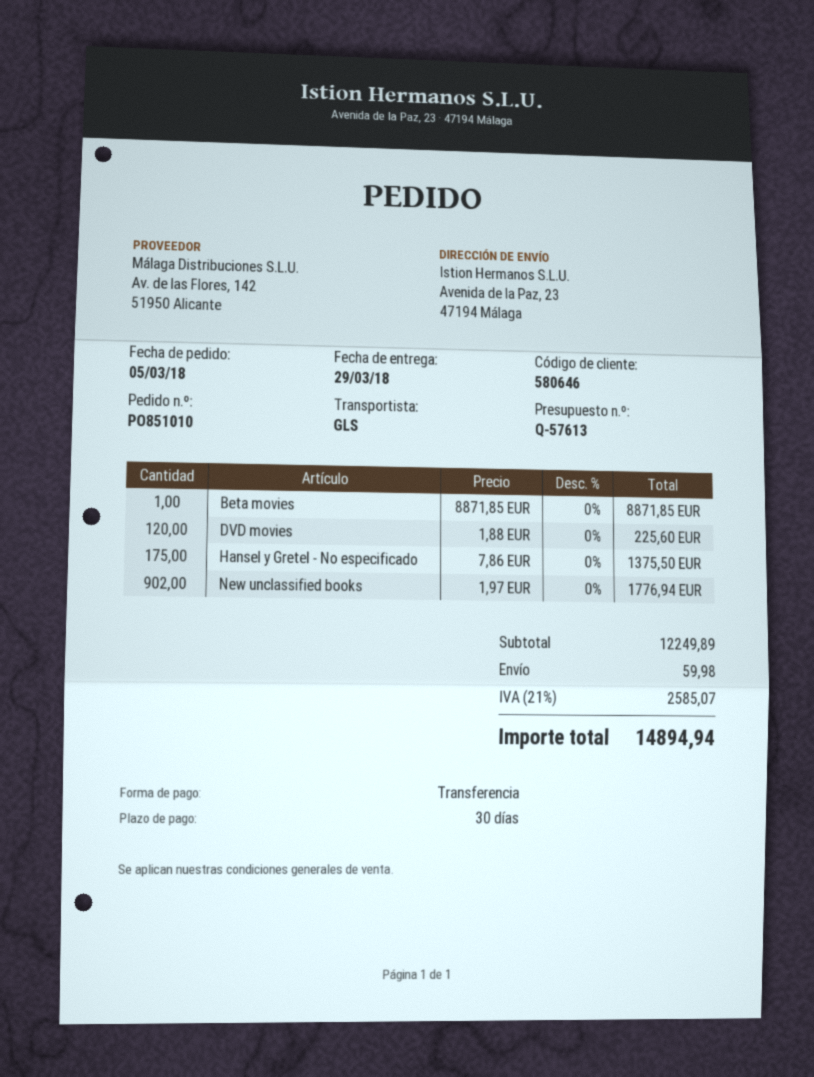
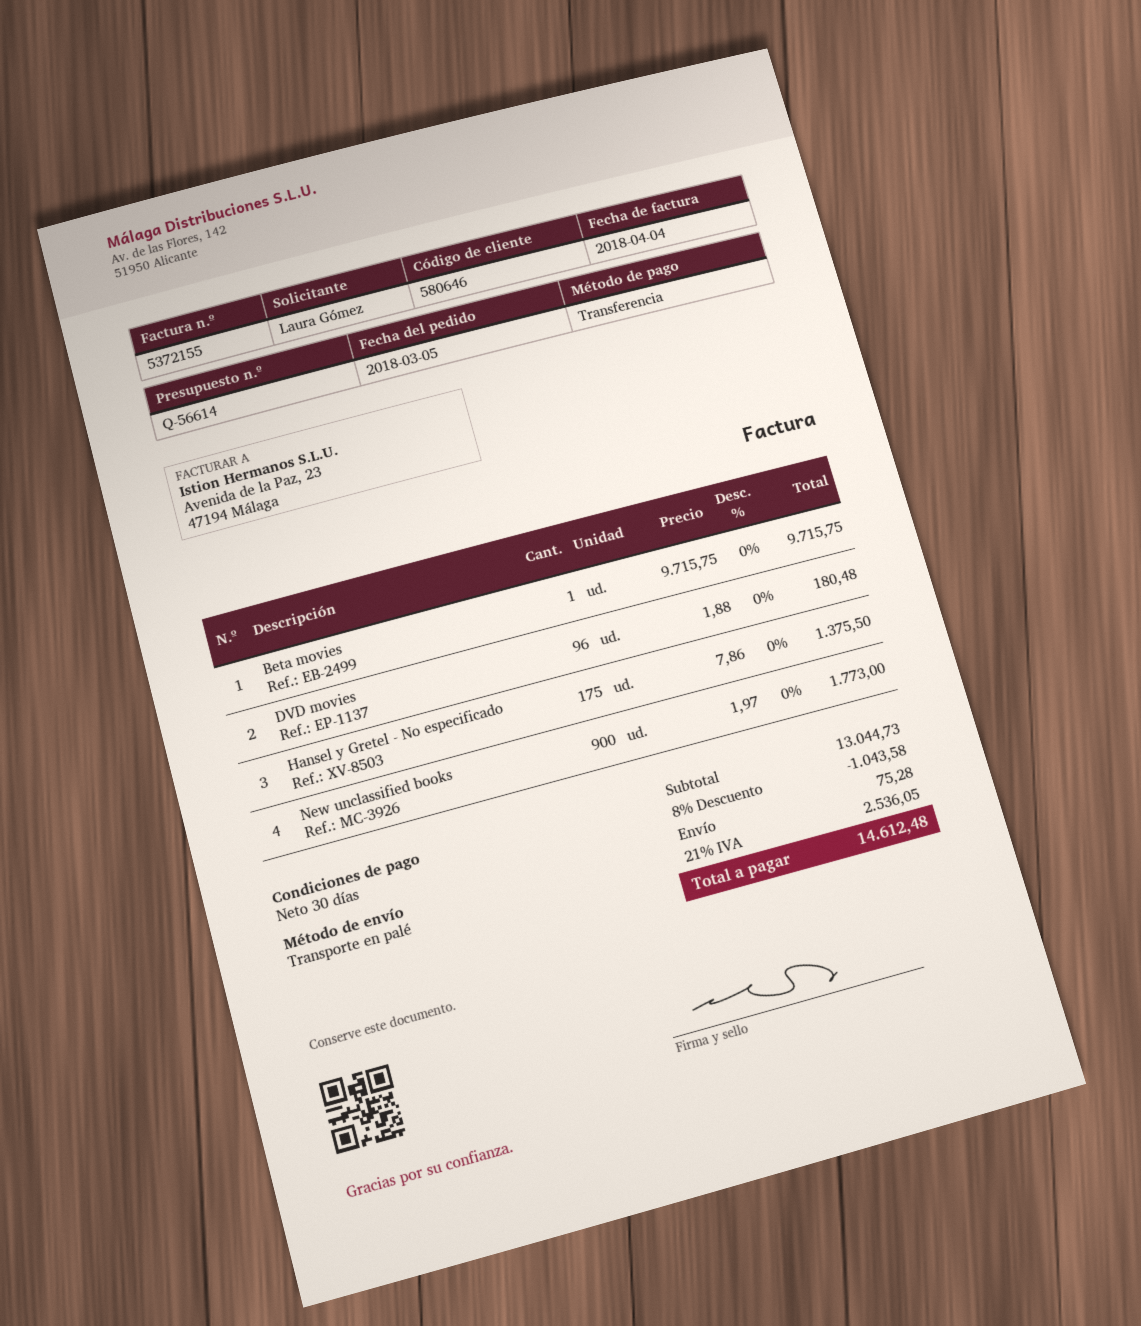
quote number: Q-57613 -> Q-56614
shipping method: GLS -> pallet freight
Beta movies: 1 x 8871.85 = 8871.85 -> 1 x 9715.75 = 9715.75
DVD movies: 120 x 1.88 = 225.60 -> 96 x 1.88 = 180.48
New unclassified books: 902 x 1.97 = 1776.94 -> 900 x 1.97 = 1773.00
subtotal: 12249.89 -> 13044.73
discount: none -> 8% = 1043.58
shipping: 59.98 -> 75.28
tax: 21% = 2585.07 -> 21% = 2536.05
total: 14894.94 -> 14612.48

